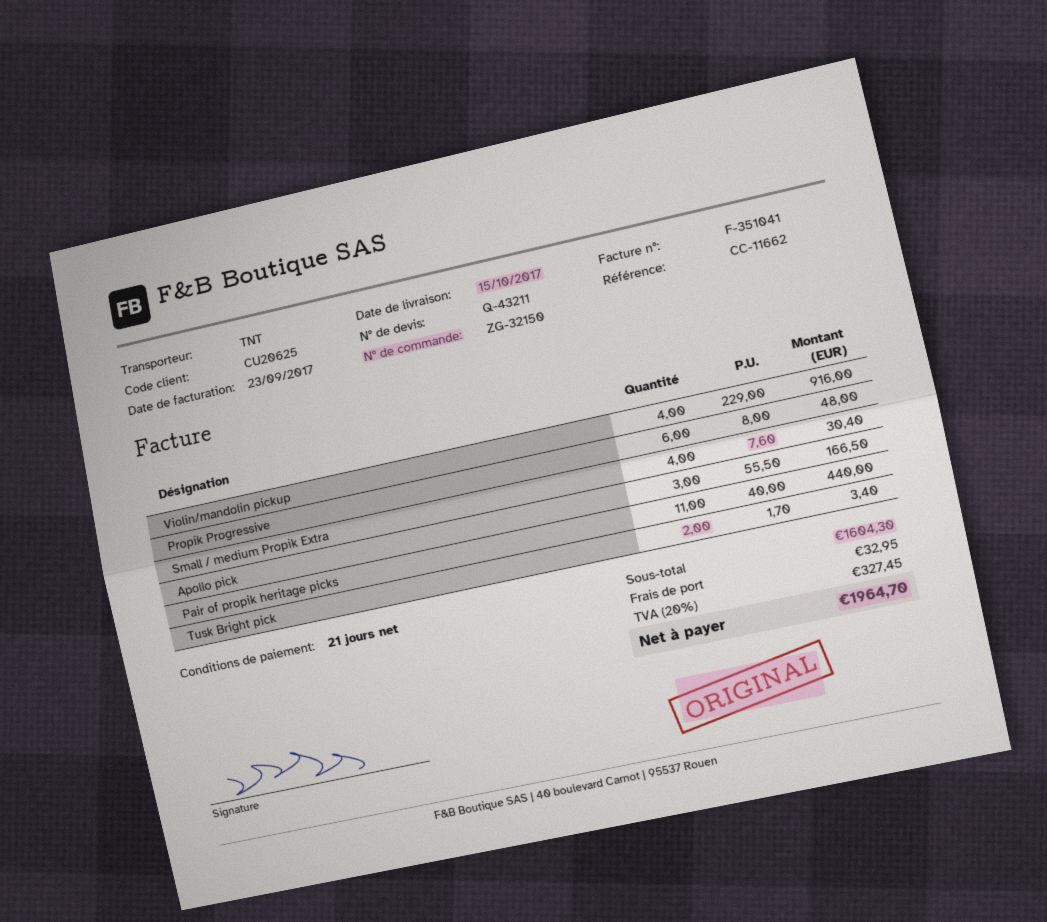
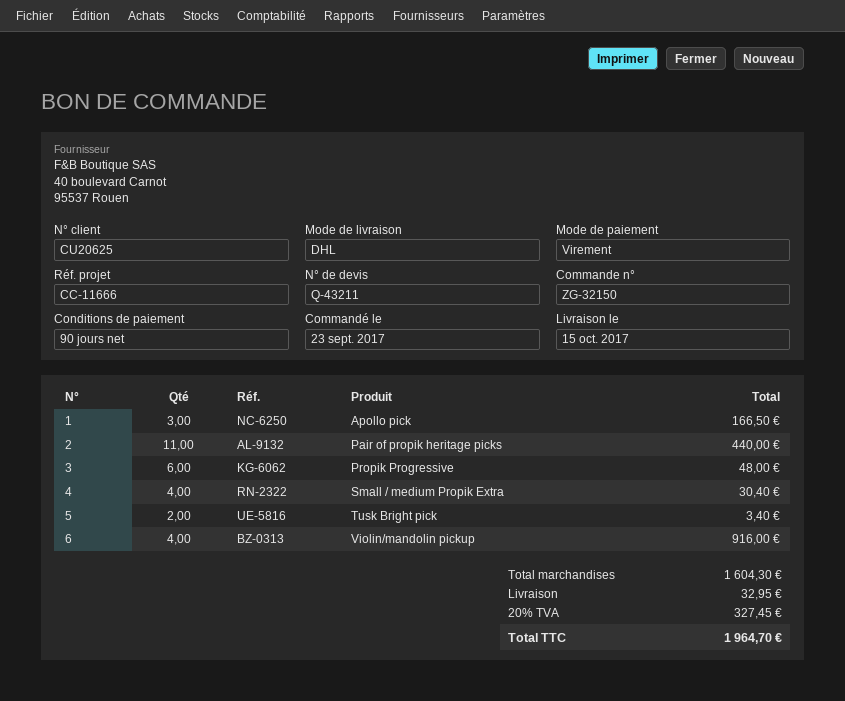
payment terms: 21 days -> 90 days
reference: CC-11662 -> CC-11666
shipping method: TNT -> DHL

